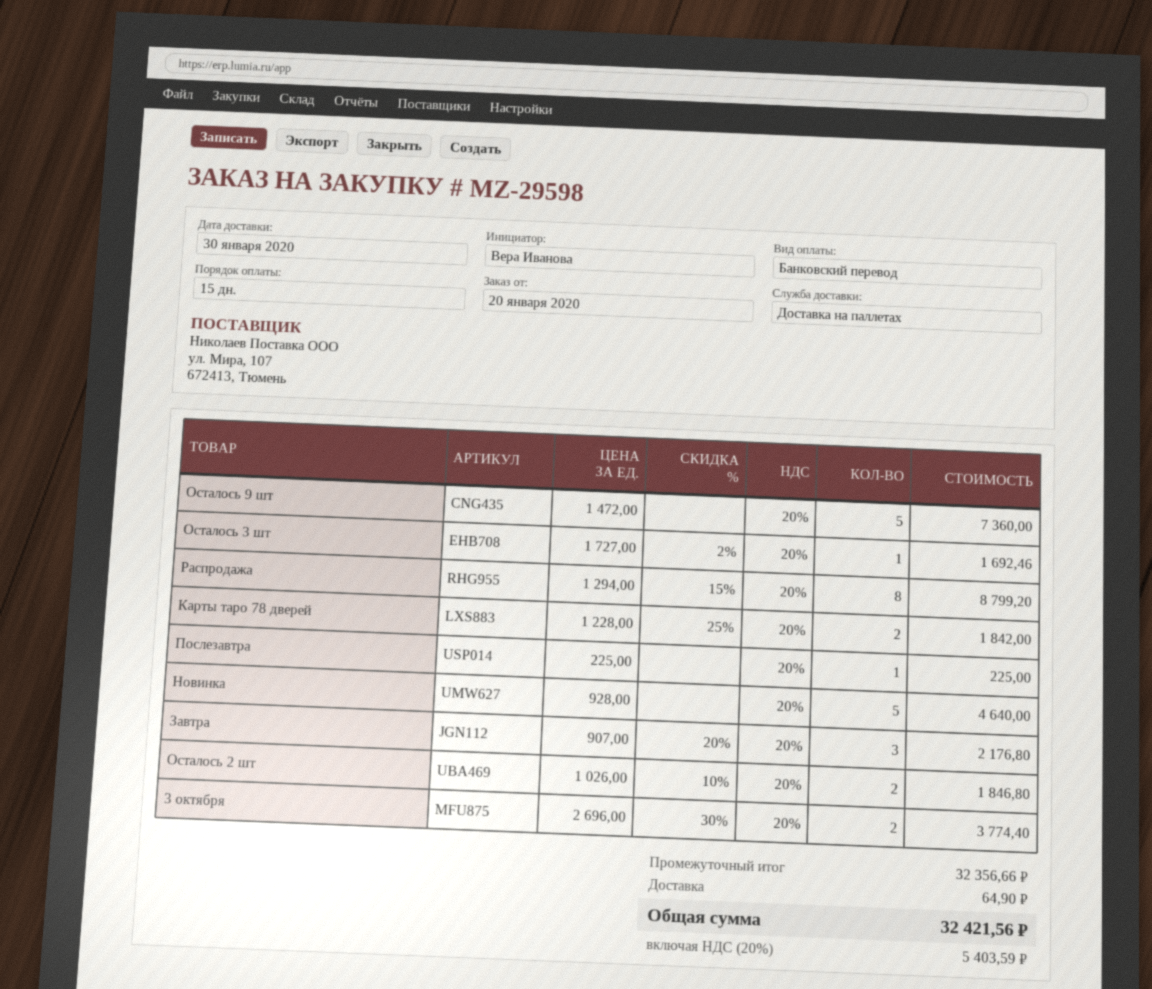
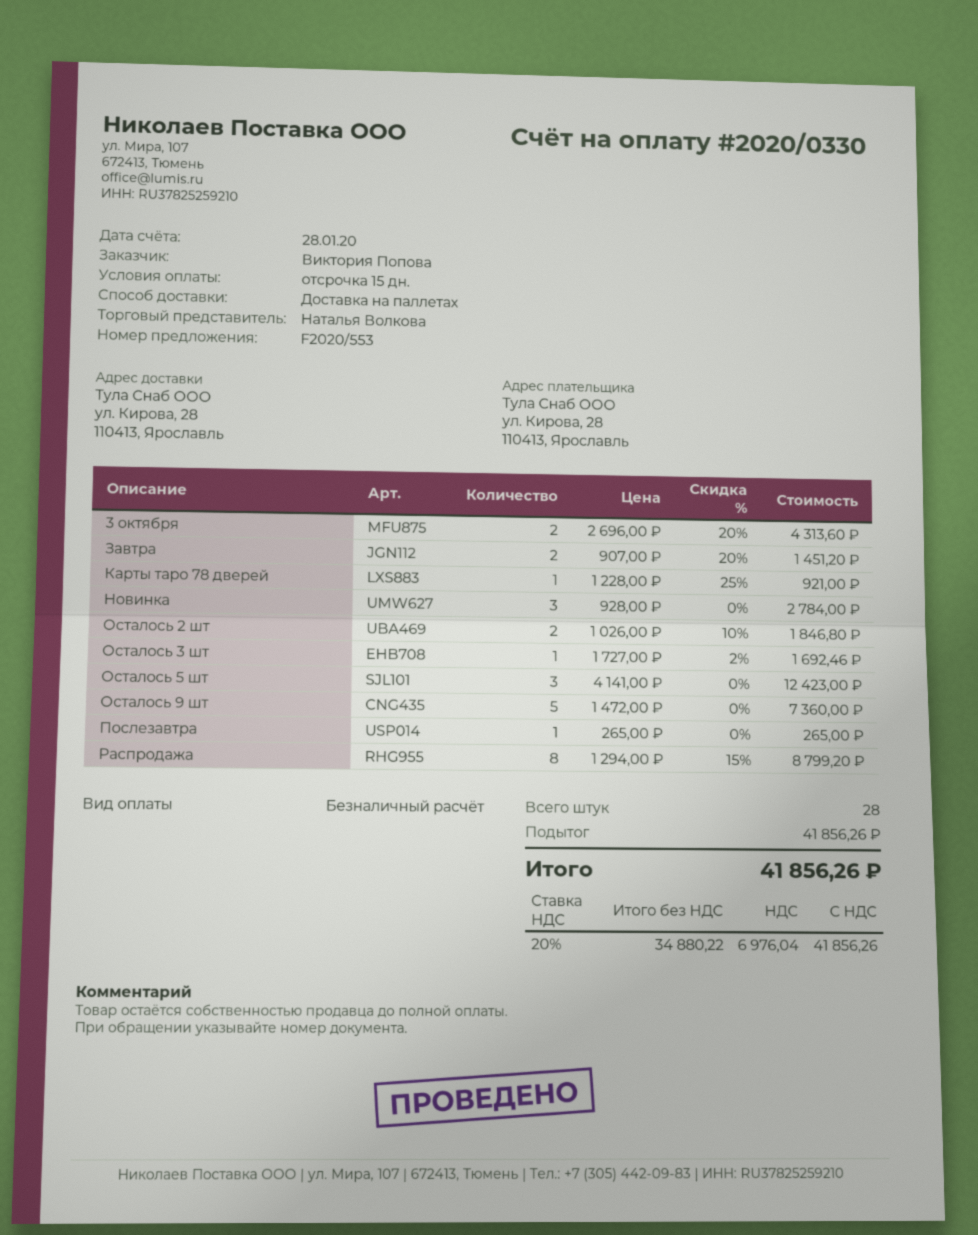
ordered by: Вера Иванова -> Виктория Попова
Карты таро 78 дверей: 2 x 1228.00 - 25% = 1842.00 -> 1 x 1228.00 - 25% = 921.00
Послезавтра: 1 x 225.00 = 225.00 -> 1 x 265.00 = 265.00
Новинка: 5 x 928.00 = 4640.00 -> 3 x 928.00 = 2784.00
Завтра: 3 x 907.00 - 20% = 2176.80 -> 2 x 907.00 - 20% = 1451.20
3 октября: 2 x 2696.00 - 30% = 3774.40 -> 2 x 2696.00 - 20% = 4313.60
Осталось 5 шт: none -> 3 x 4141.00 = 12423.00
subtotal: 32356.66 -> 41856.26
shipping: 64.90 -> none
tax: 20% = 5403.59 -> 20% = 6976.04
total: 32421.56 -> 41856.26

